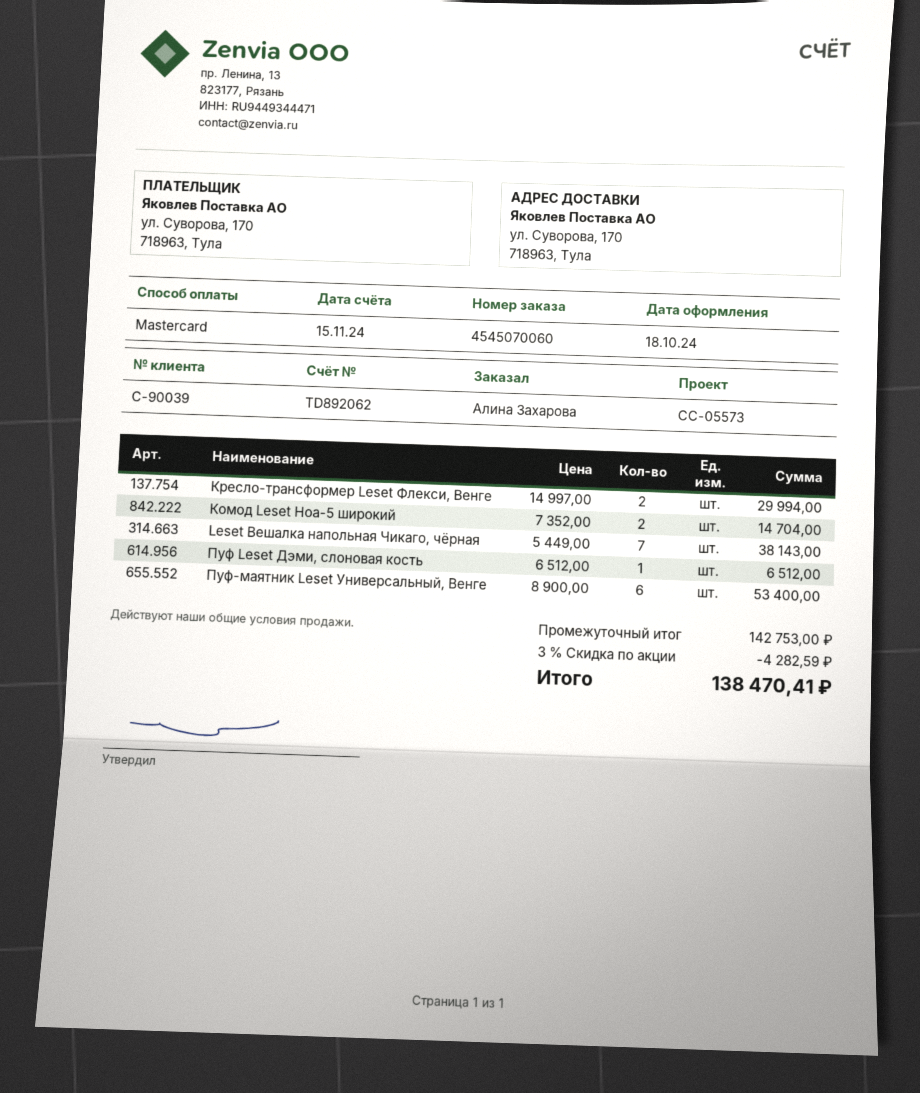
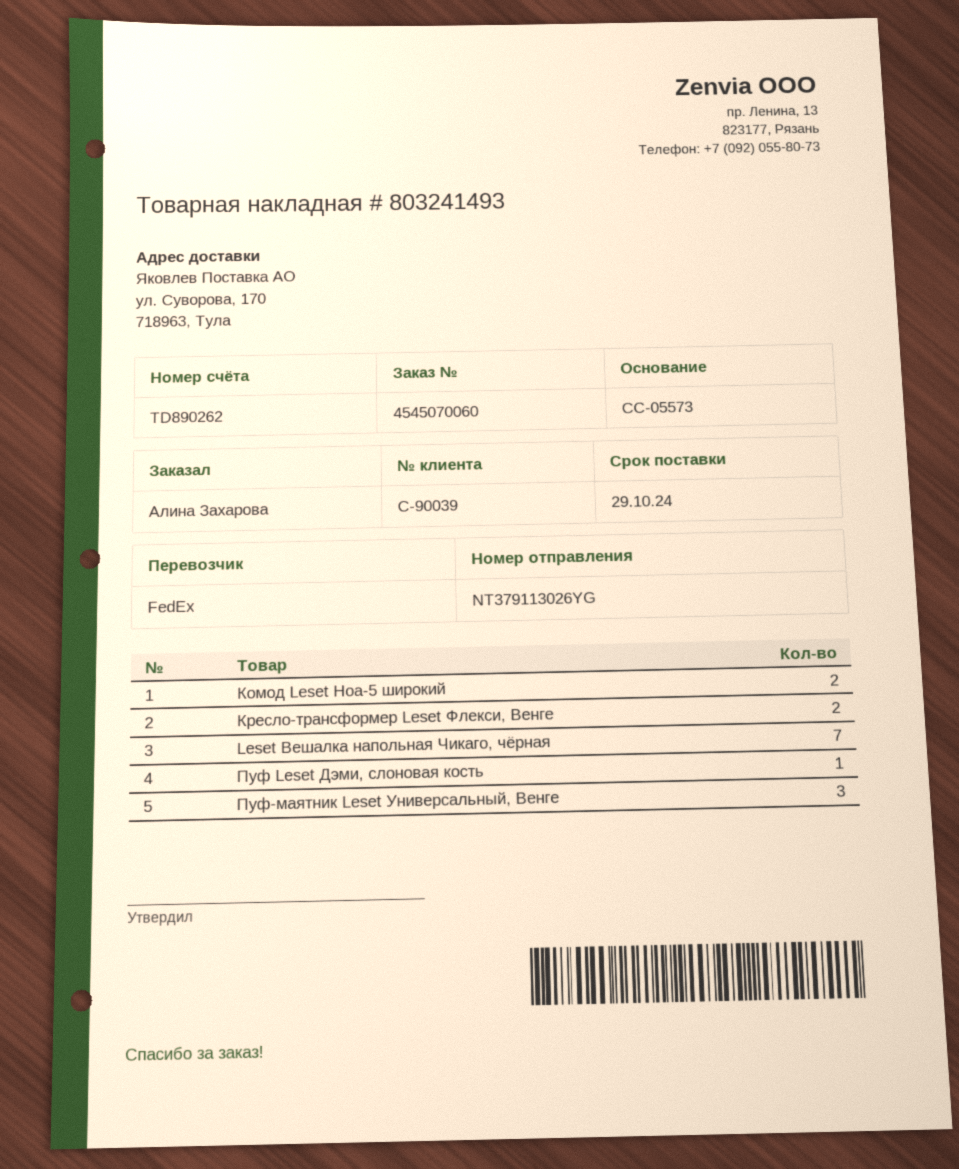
invoice number: TD892062 -> TD890262
Пуф-маятник Leset Универсальный, Венге: 6 -> 3

